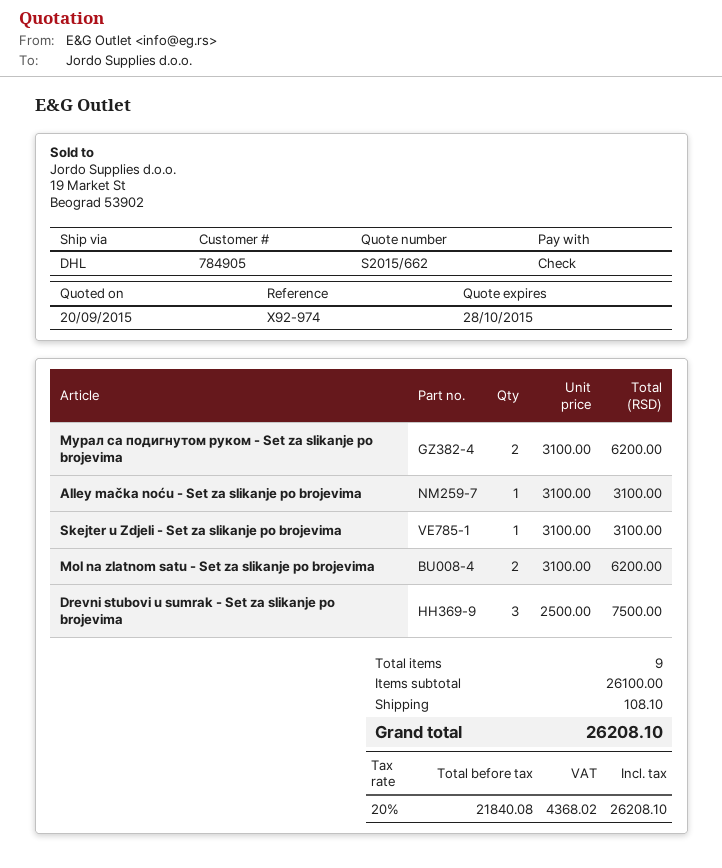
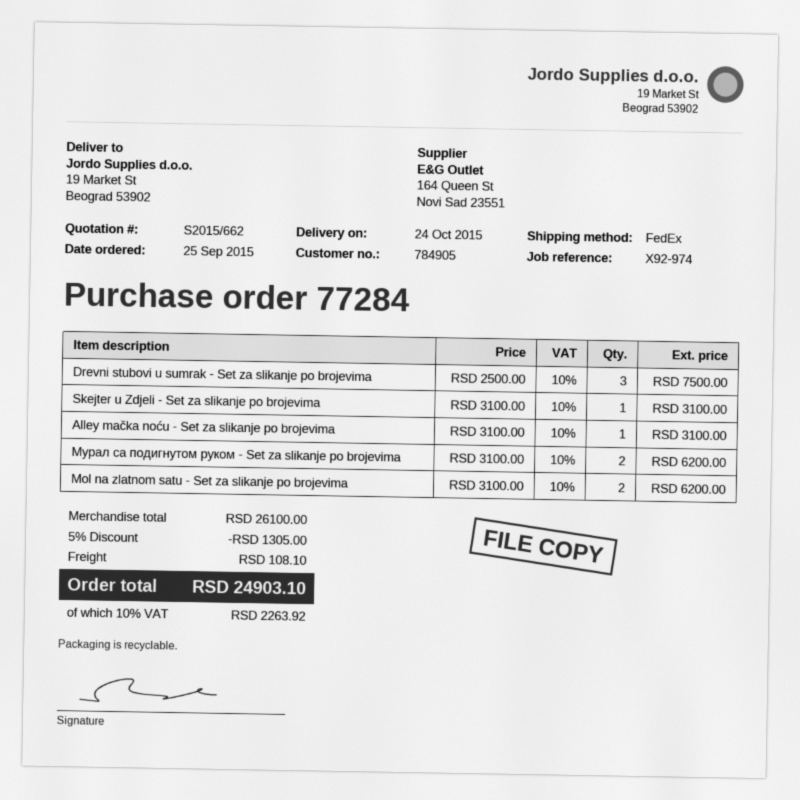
shipping method: DHL -> FedEx
discount: none -> 5% = 1305.00
tax: 20% = 4368.02 -> 10% = 2263.92
total: 26208.10 -> 24903.10

